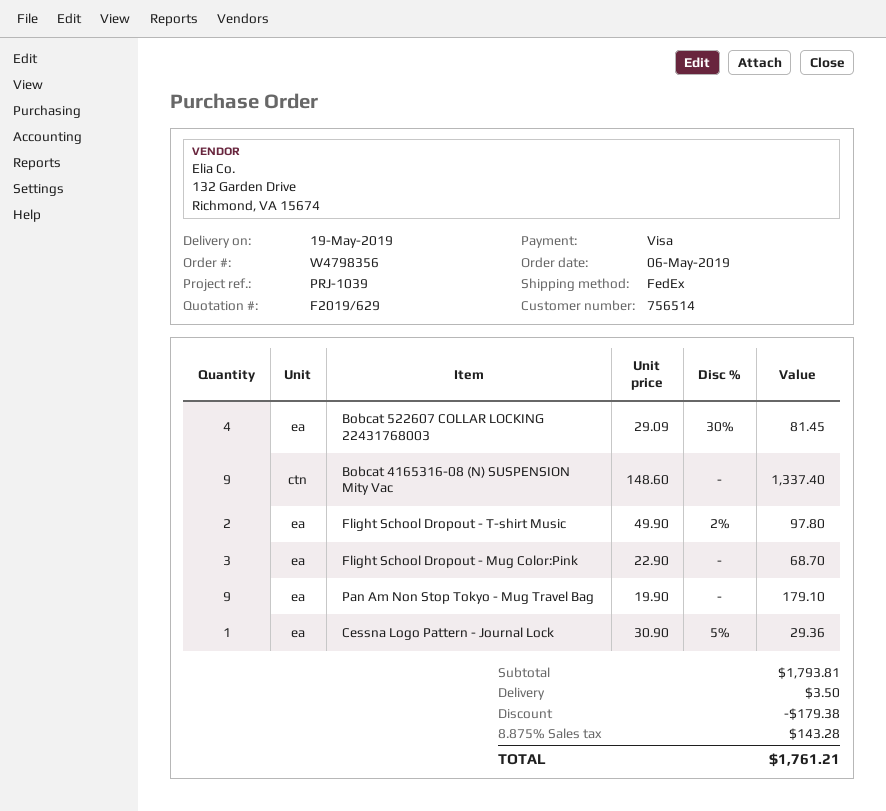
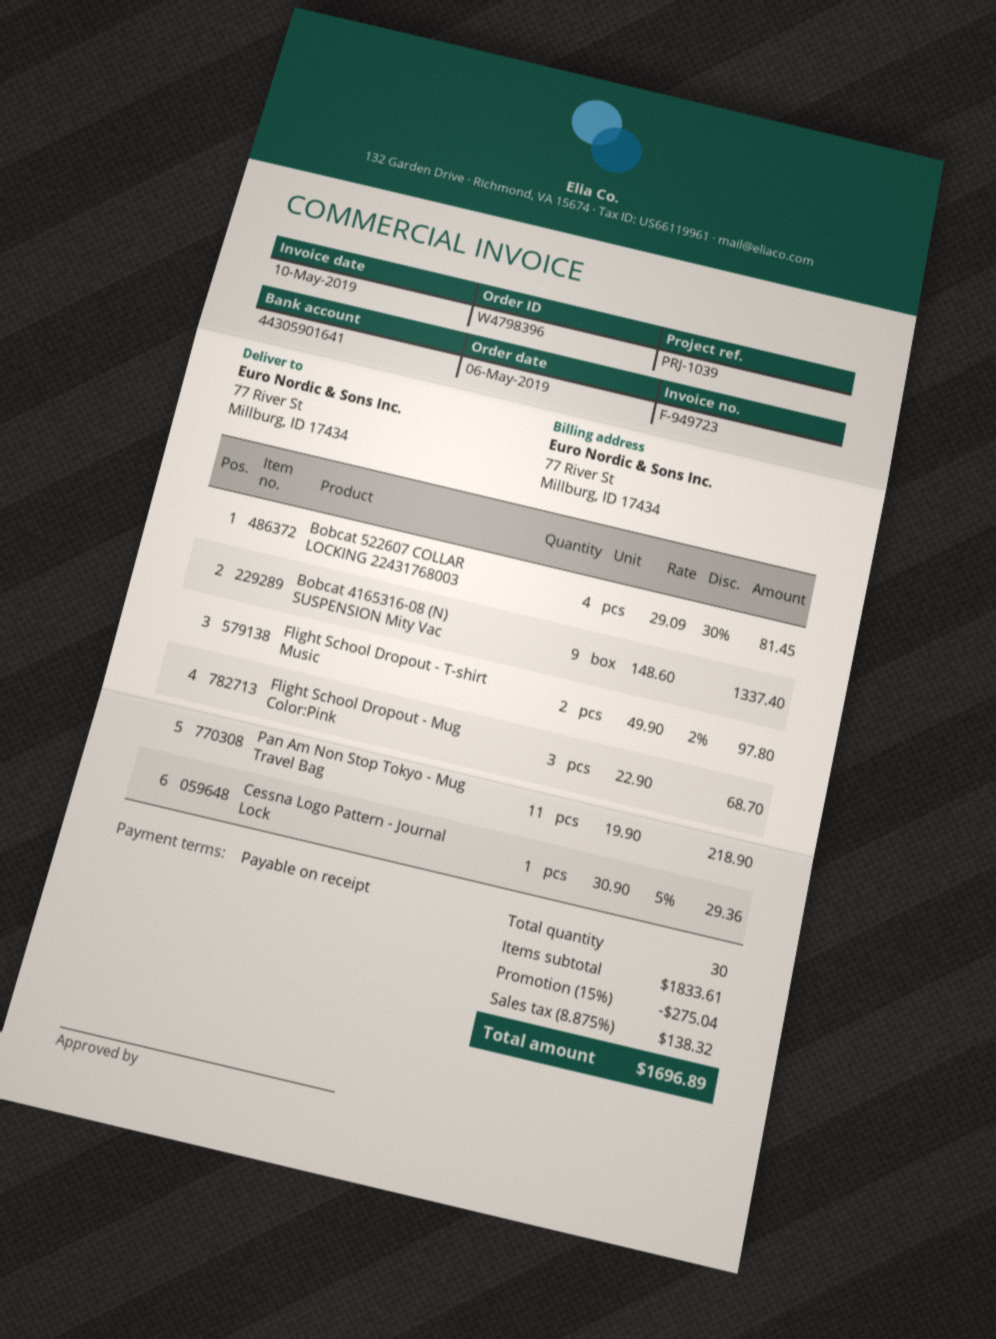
order number: W4798356 -> W4798396
Pan Am Non Stop Tokyo - Mug Travel Bag: 9 x 19.90 = 179.10 -> 11 x 19.90 = 218.90
subtotal: 1793.81 -> 1833.61
discount: 179.38 -> 275.04
shipping: 3.50 -> none
tax: 8.875% = 143.28 -> 8.875% = 138.32
total: 1761.21 -> 1696.89

